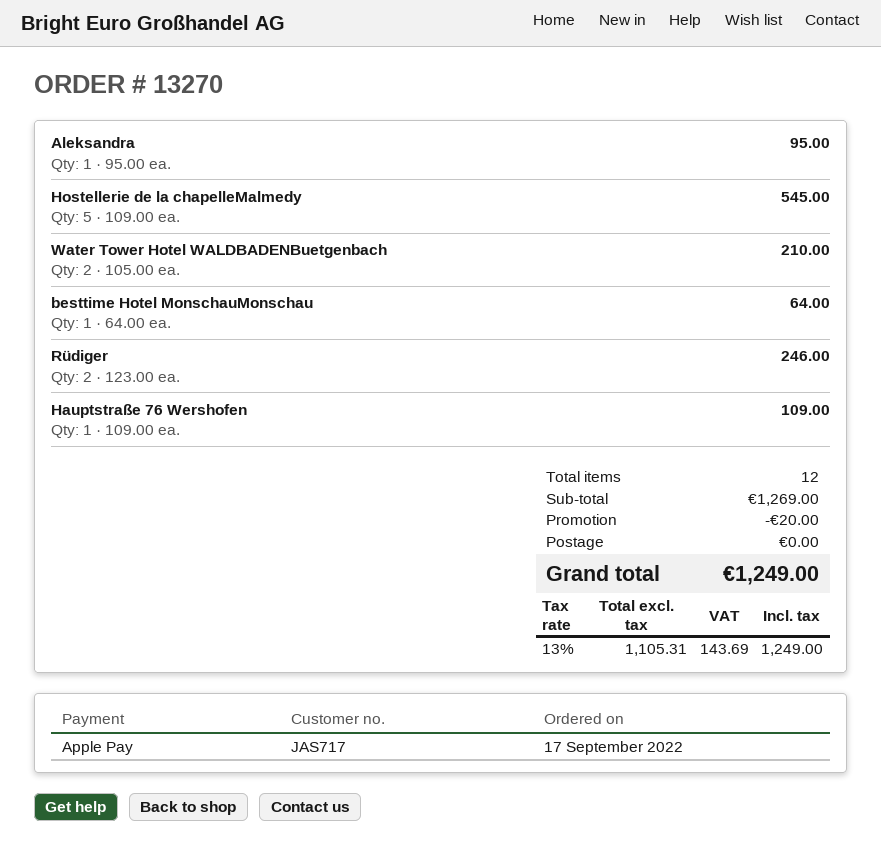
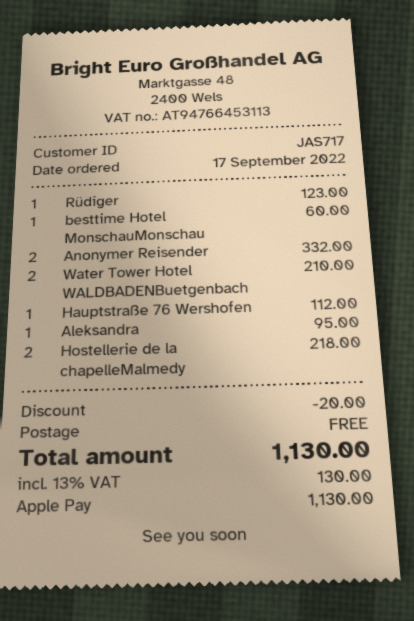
Hostellerie de la chapelleMalmedy: 5 for 545.00 -> 2 for 218.00
besttime Hotel MonschauMonschau: 1 for 64.00 -> 1 for 60.00
Rüdiger: 2 for 246.00 -> 1 for 123.00
Hauptstraße 76 Wershofen: 1 for 109.00 -> 1 for 112.00
Anonymer Reisender: none -> 2 for 332.00
tax: 13% = 143.69 -> 13% = 130.00
total: 1249.00 -> 1130.00

